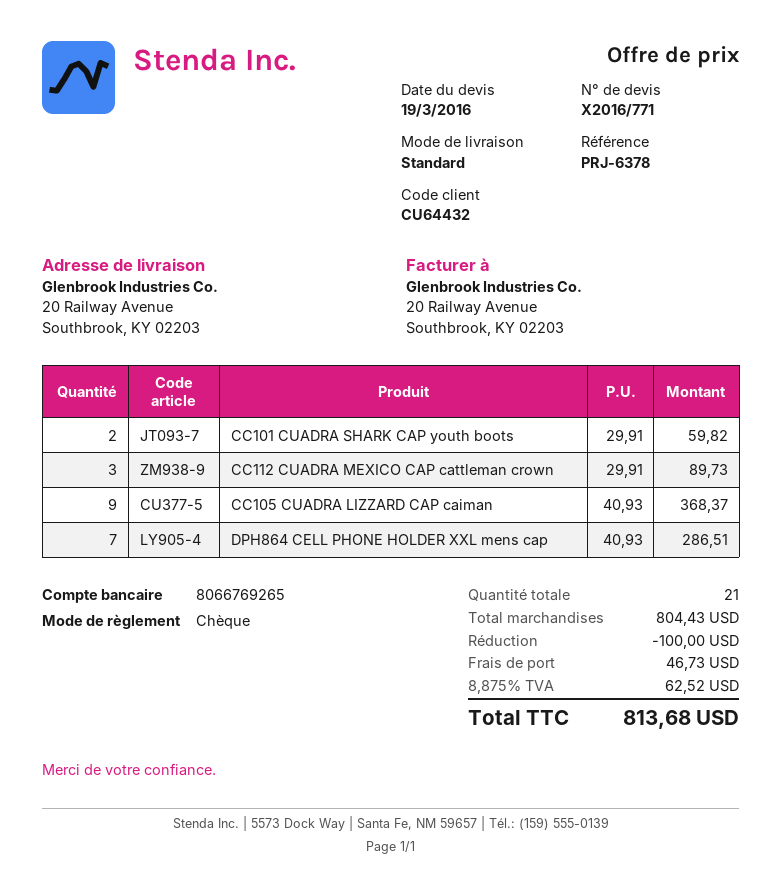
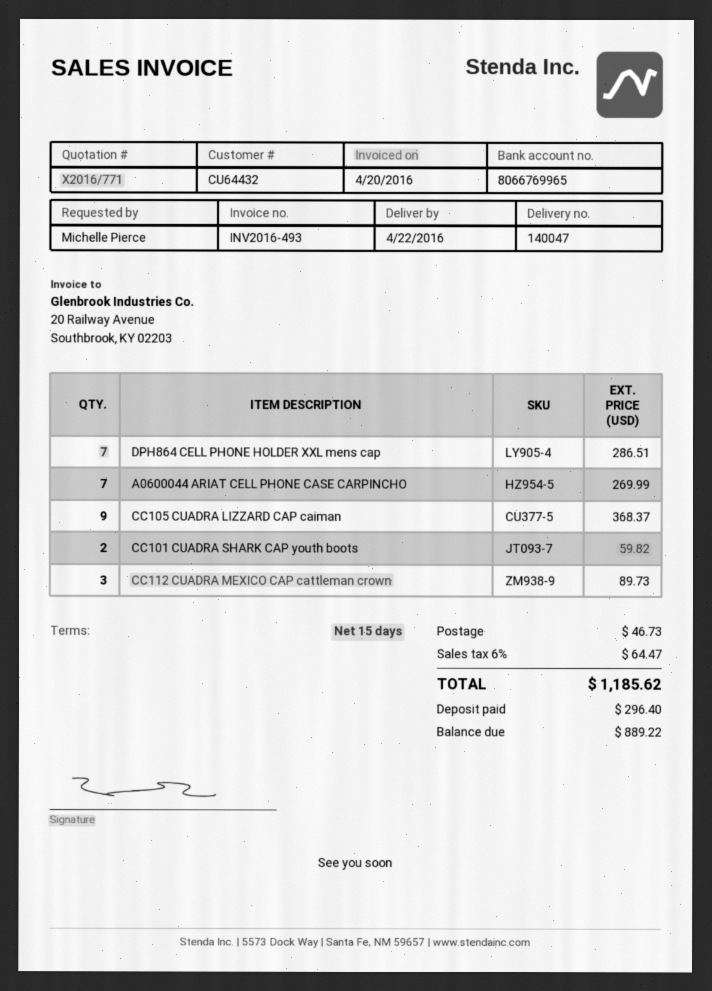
bank account: 8066769265 -> 8066769965
A0600044 ARIAT CELL PHONE CASE CARPINCHO: none -> 7 for 269.99
discount: 100.00 -> none
tax: 8.875% = 62.52 -> 6% = 64.47
total: 813.68 -> 1185.62

